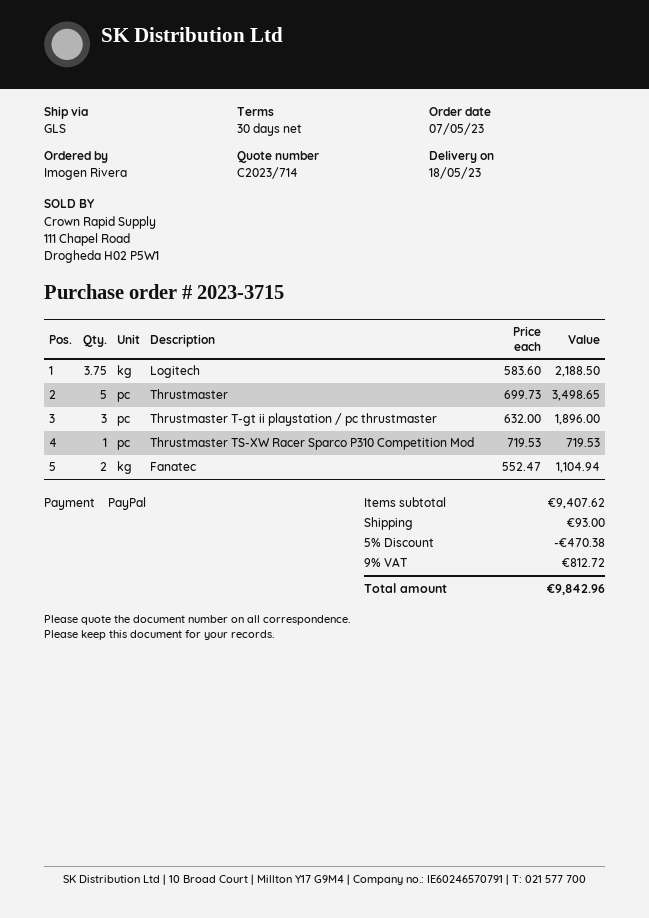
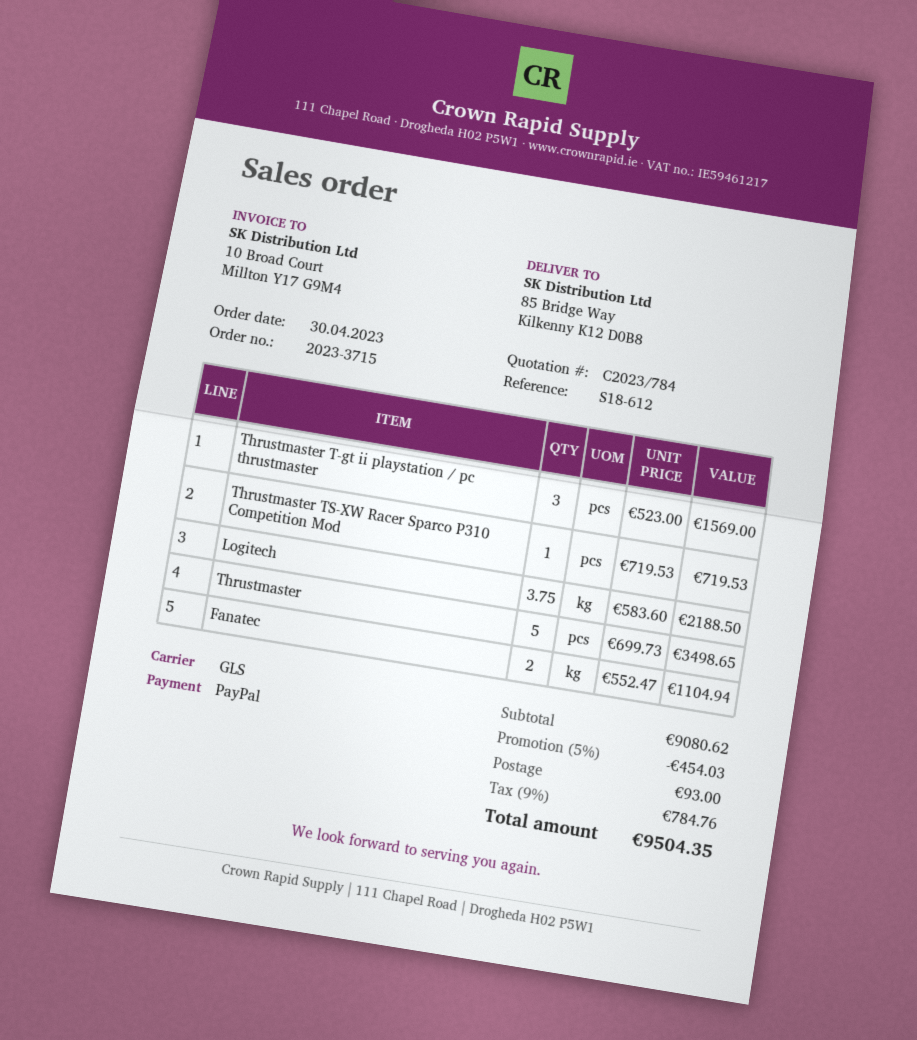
quote number: C2023/714 -> C2023/784
order date: 2023-05-07 -> 2023-04-30
Thrustmaster T-gt ii playstation / pc thrustmaster: 3 x 632.00 = 1896.00 -> 3 x 523.00 = 1569.00
subtotal: 9407.62 -> 9080.62
discount: 5% = 470.38 -> 5% = 454.03
tax: 9% = 812.72 -> 9% = 784.76
total: 9842.96 -> 9504.35

